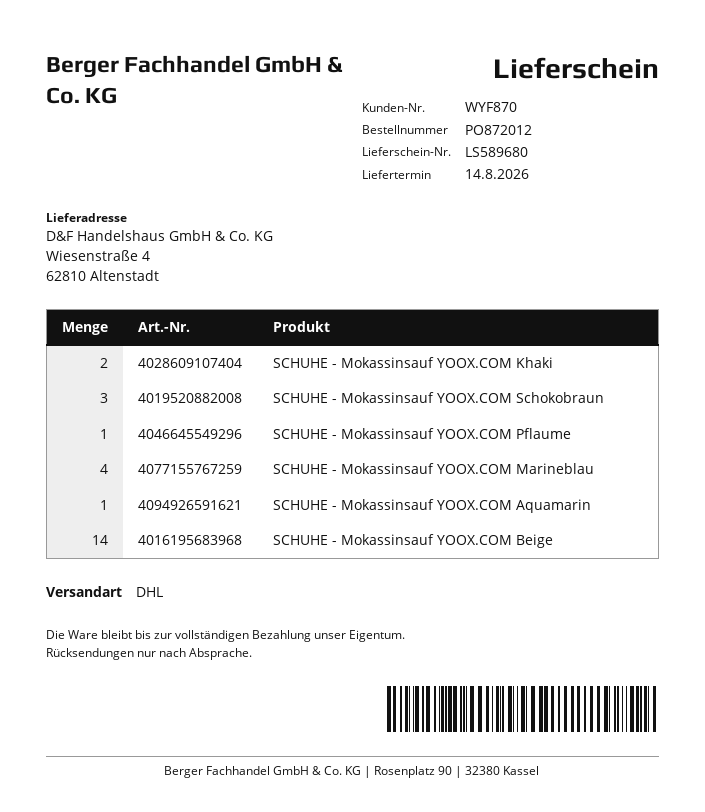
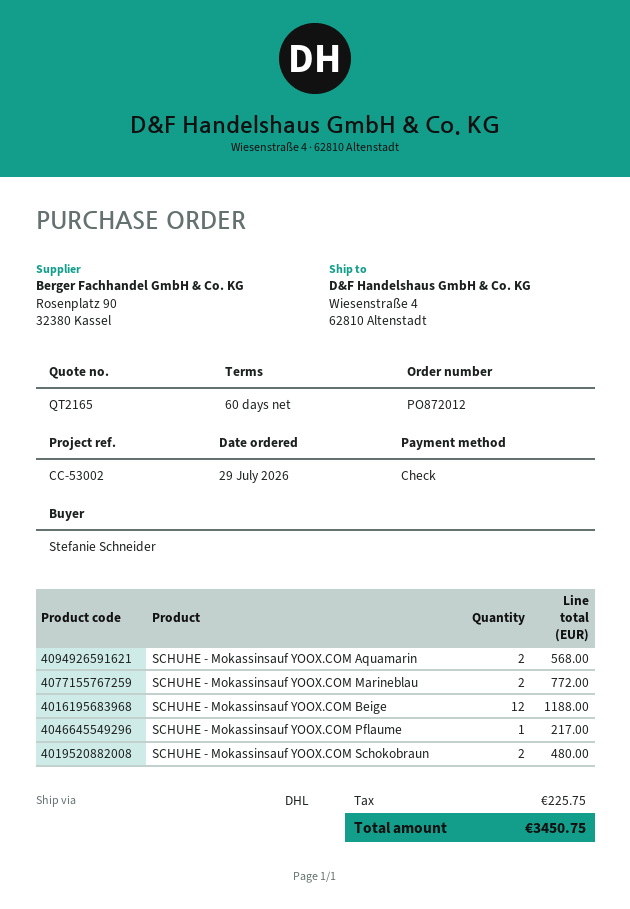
SCHUHE - Mokassinsauf YOOX.COM Khaki: 2 -> none
SCHUHE - Mokassinsauf YOOX.COM Schokobraun: 3 -> 2
SCHUHE - Mokassinsauf YOOX.COM Marineblau: 4 -> 2
SCHUHE - Mokassinsauf YOOX.COM Aquamarin: 1 -> 2
SCHUHE - Mokassinsauf YOOX.COM Beige: 14 -> 12

